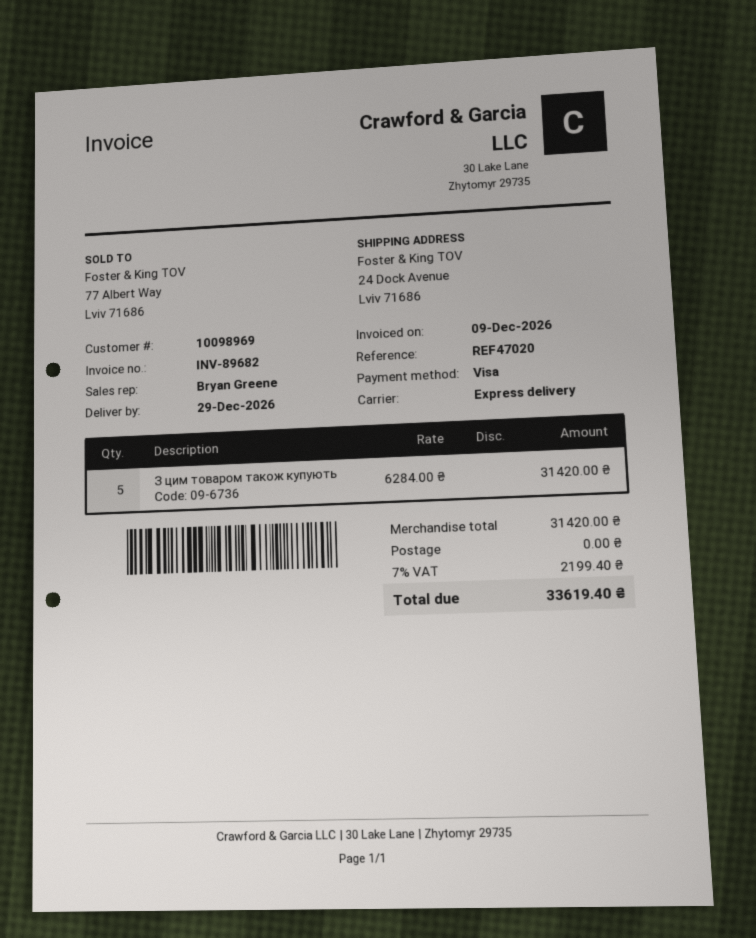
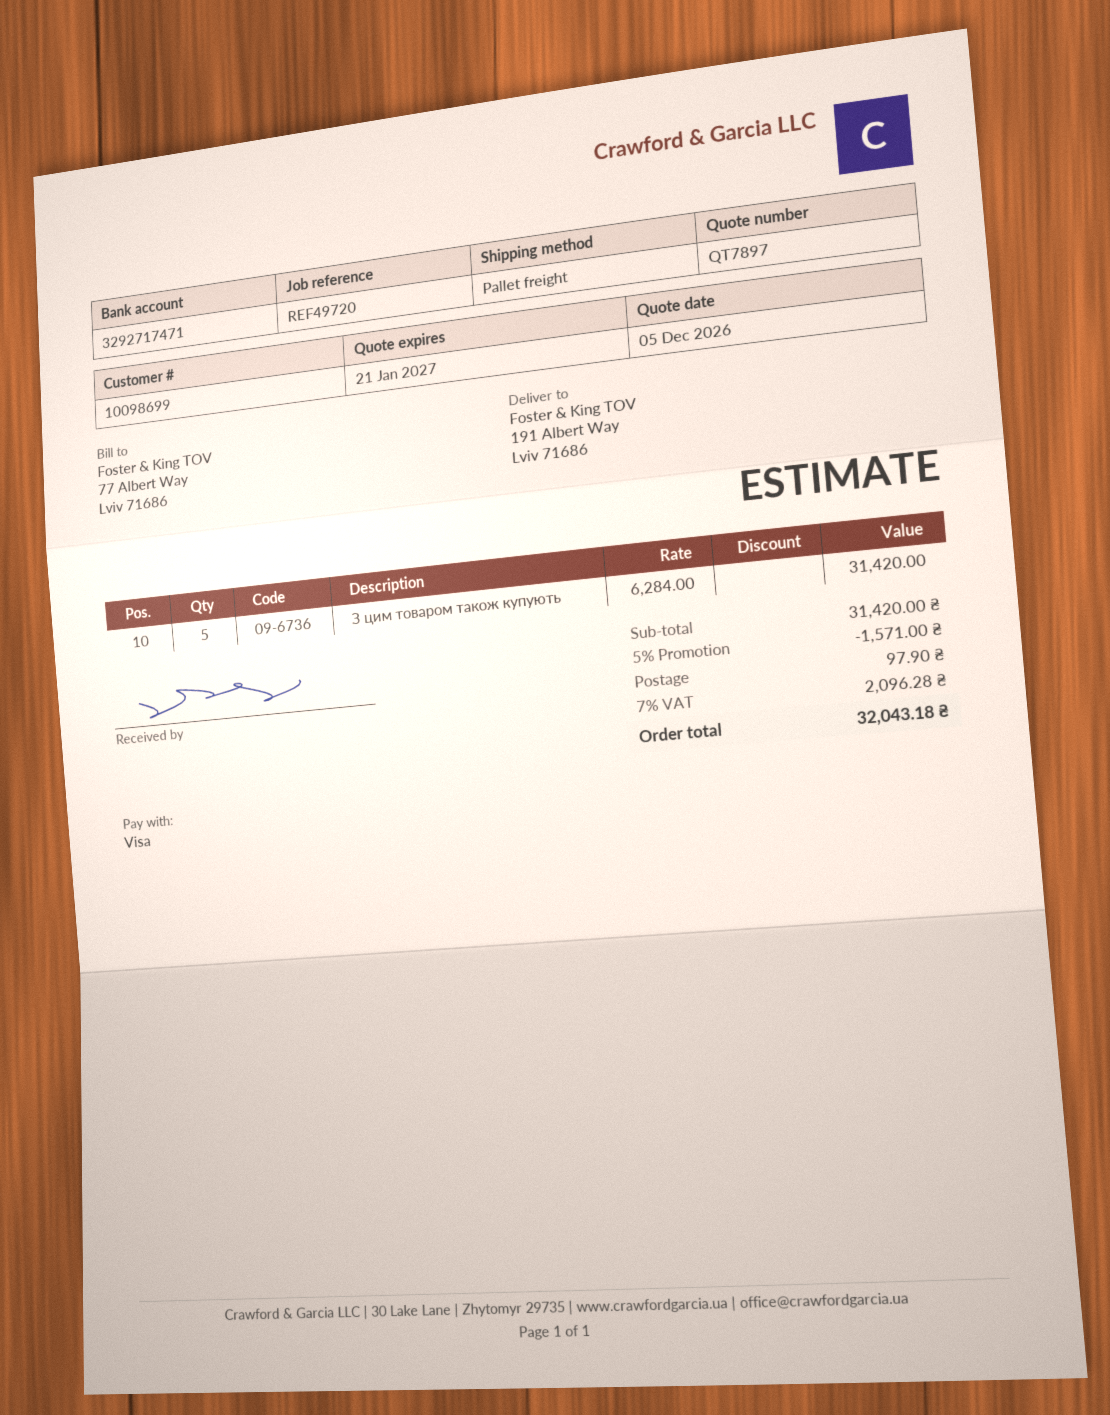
customer number: 10098969 -> 10098699
reference: REF47020 -> REF49720
shipping method: express -> pallet freight
ship to: 24 Dock Avenue, Lviv 71686 -> 191 Albert Way, Lviv 71686
discount: none -> 5% = 1571.00
shipping: 0.00 -> 97.90
tax: 7% = 2199.40 -> 7% = 2096.28
total: 33619.40 -> 32043.18

